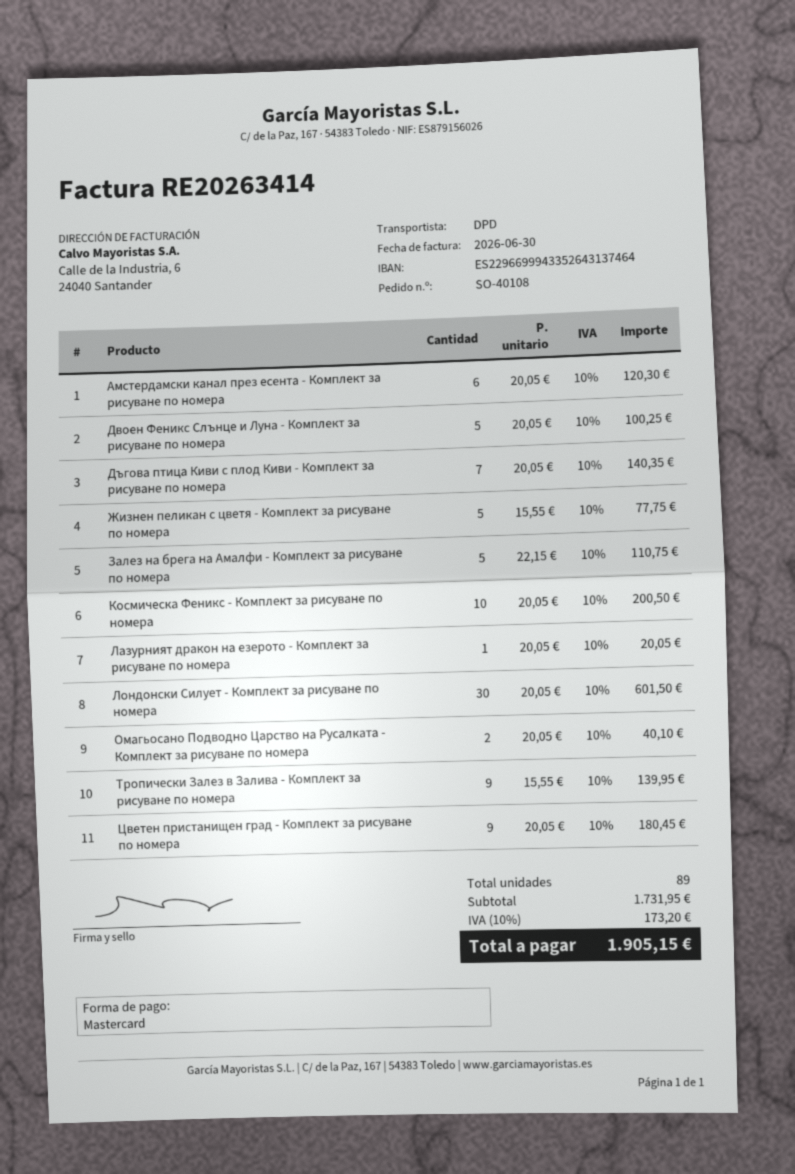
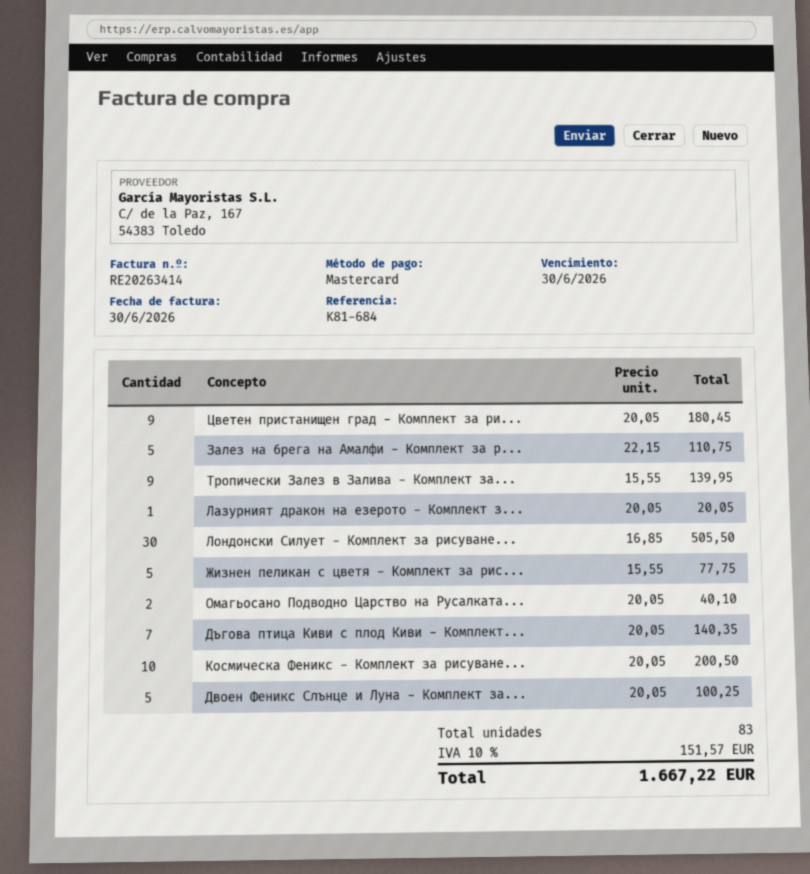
Амстердамски канал през есента - Комплект за рисуване по номера: 6 x 20.05 = 120.30 -> none
Лондонски Силует - Комплект за рисуване по номера: 30 x 20.05 = 601.50 -> 30 x 16.85 = 505.50
total quantity: 89 -> 83
tax: 10% = 173.20 -> 10% = 151.57
total: 1905.15 -> 1667.22

